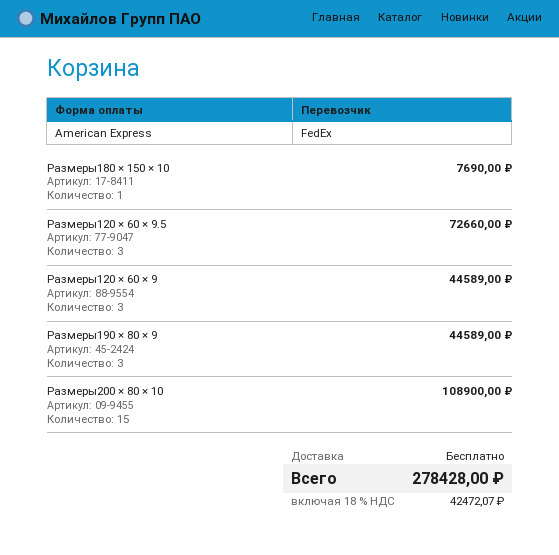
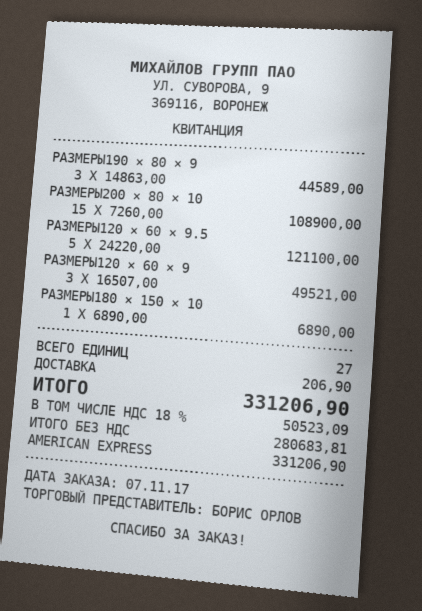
Размеры180 × 150 × 10: 1 for 7690.00 -> 1 for 6890.00
Размеры120 × 60 × 9.5: 3 for 72660.00 -> 5 for 121100.00
Размеры120 × 60 × 9: 3 for 44589.00 -> 3 for 49521.00
shipping: 0.00 -> 206.90
tax: 18% = 42472.07 -> 18% = 50523.09
total: 278428.00 -> 331206.90

